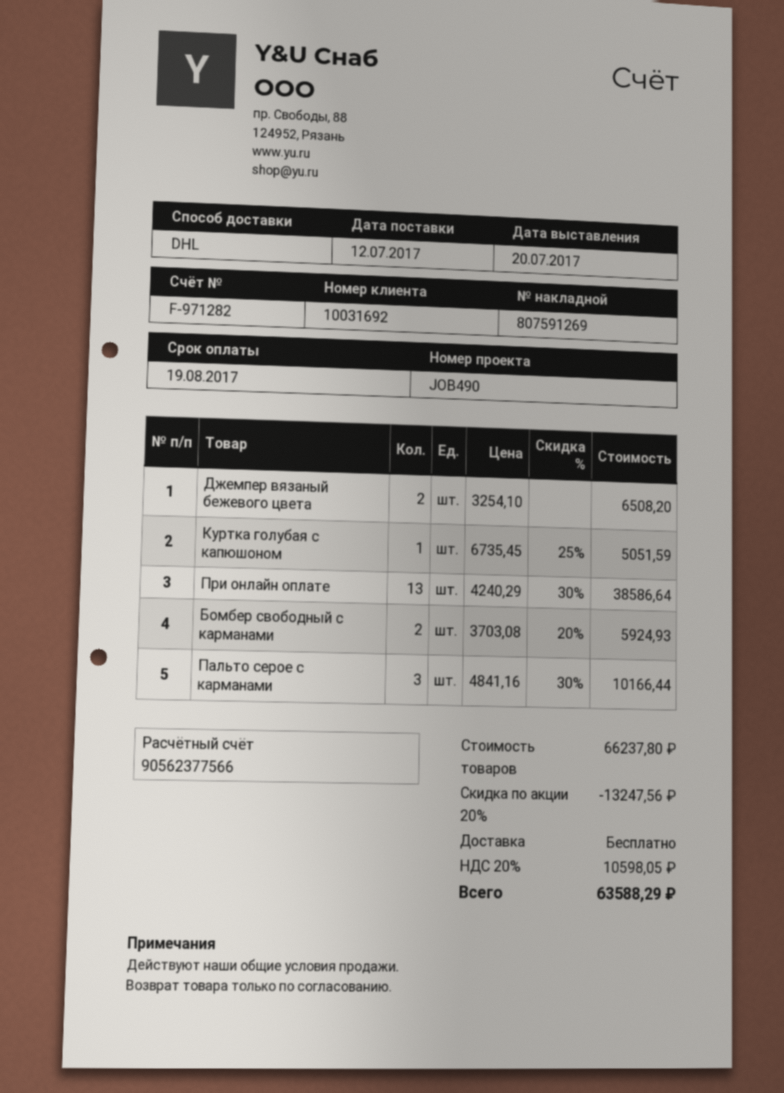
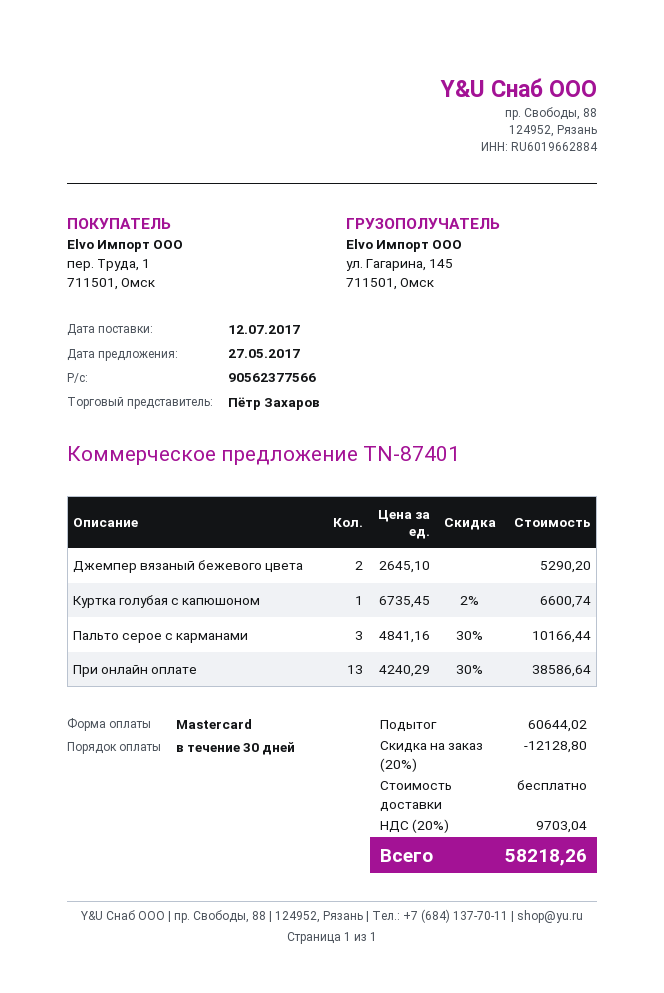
Джемпер вязаный бежевого цвета: 2 x 3254.10 = 6508.20 -> 2 x 2645.10 = 5290.20
Куртка голубая с капюшоном: 1 x 6735.45 - 25% = 5051.59 -> 1 x 6735.45 - 2% = 6600.74
Бомбер свободный с карманами: 2 x 3703.08 - 20% = 5924.93 -> none
subtotal: 66237.80 -> 60644.02
discount: 20% = 13247.56 -> 20% = 12128.80
tax: 20% = 10598.05 -> 20% = 9703.04
total: 63588.29 -> 58218.26

